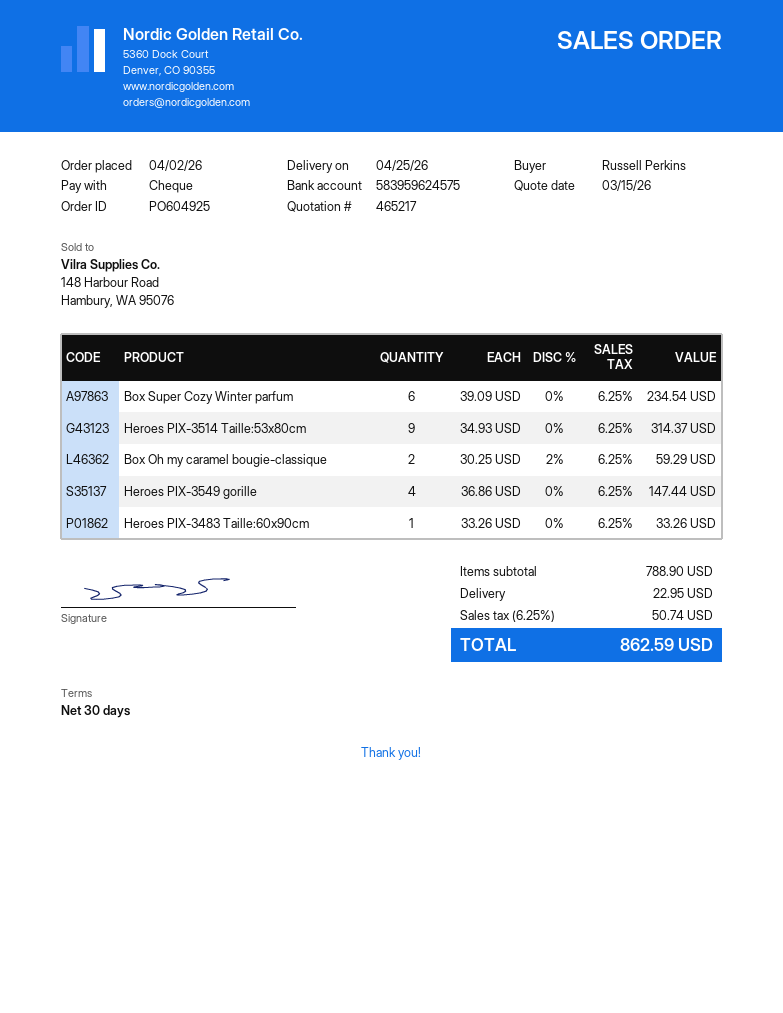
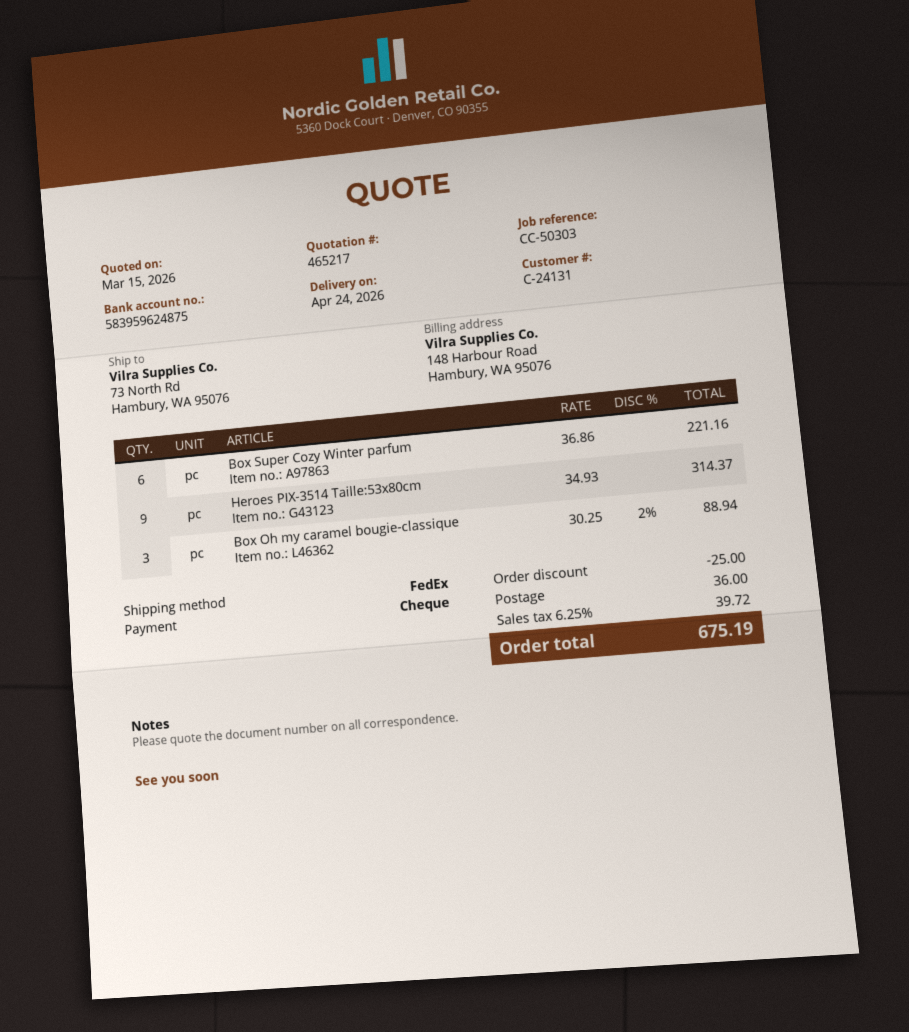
delivery date: 2026-04-25 -> 2026-04-24
bank account: 583959624575 -> 583959624875
Box Super Cozy Winter parfum: 6 x 39.09 = 234.54 -> 6 x 36.86 = 221.16
Box Oh my caramel bougie-classique: 2 x 30.25 - 2% = 59.29 -> 3 x 30.25 - 2% = 88.94
Heroes PIX-3549 gorille: 4 x 36.86 = 147.44 -> none
Heroes PIX-3483 Taille:60x90cm: 1 x 33.26 = 33.26 -> none
discount: none -> 25.00
shipping: 22.95 -> 36.00
tax: 6.25% = 50.74 -> 6.25% = 39.72
total: 862.59 -> 675.19

